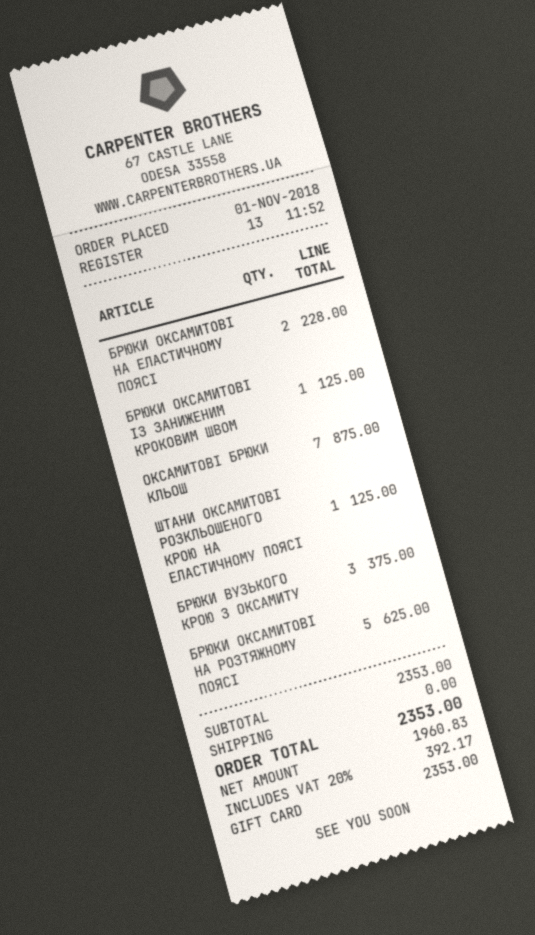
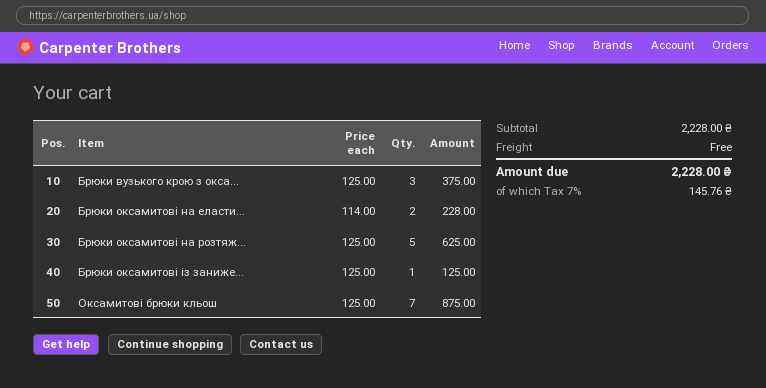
ШТАНИ ОКСАМИТОВІ РОЗКЛЬОШЕНОГО КРОЮ НА ЕЛАСТИЧНОМУ ПОЯСІ: 1 for 125.00 -> none
subtotal: 2353.00 -> 2228.00
tax: 20% = 392.17 -> 7% = 145.76
total: 2353.00 -> 2228.00

